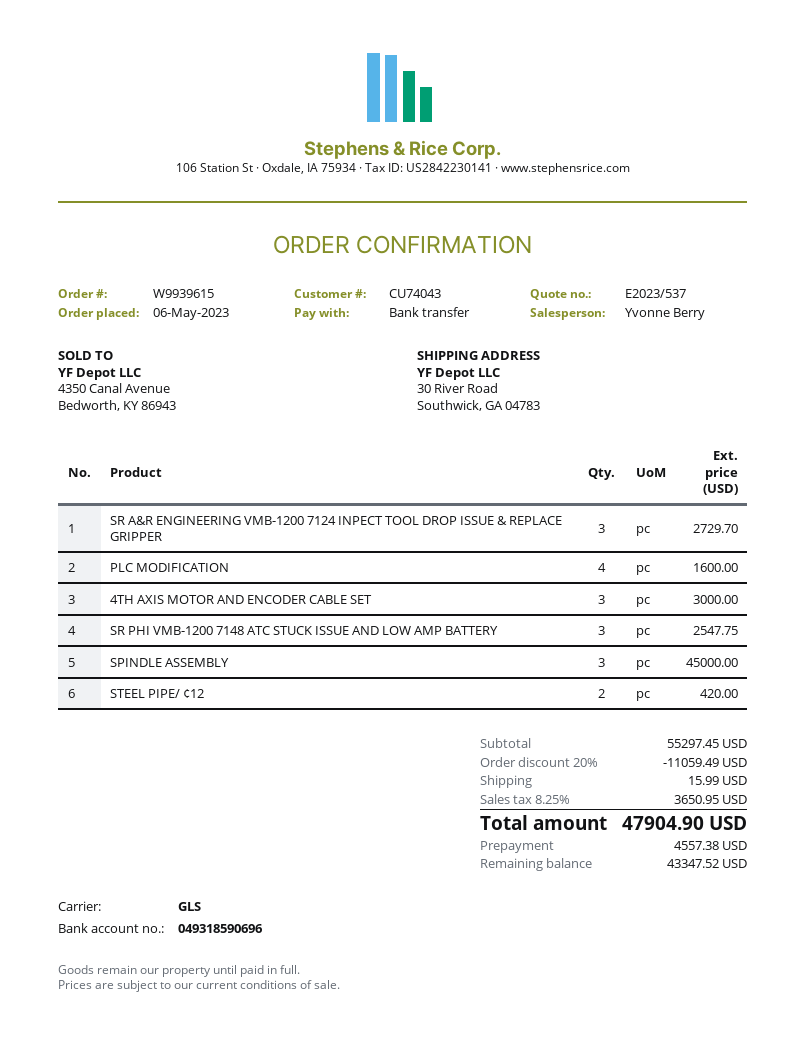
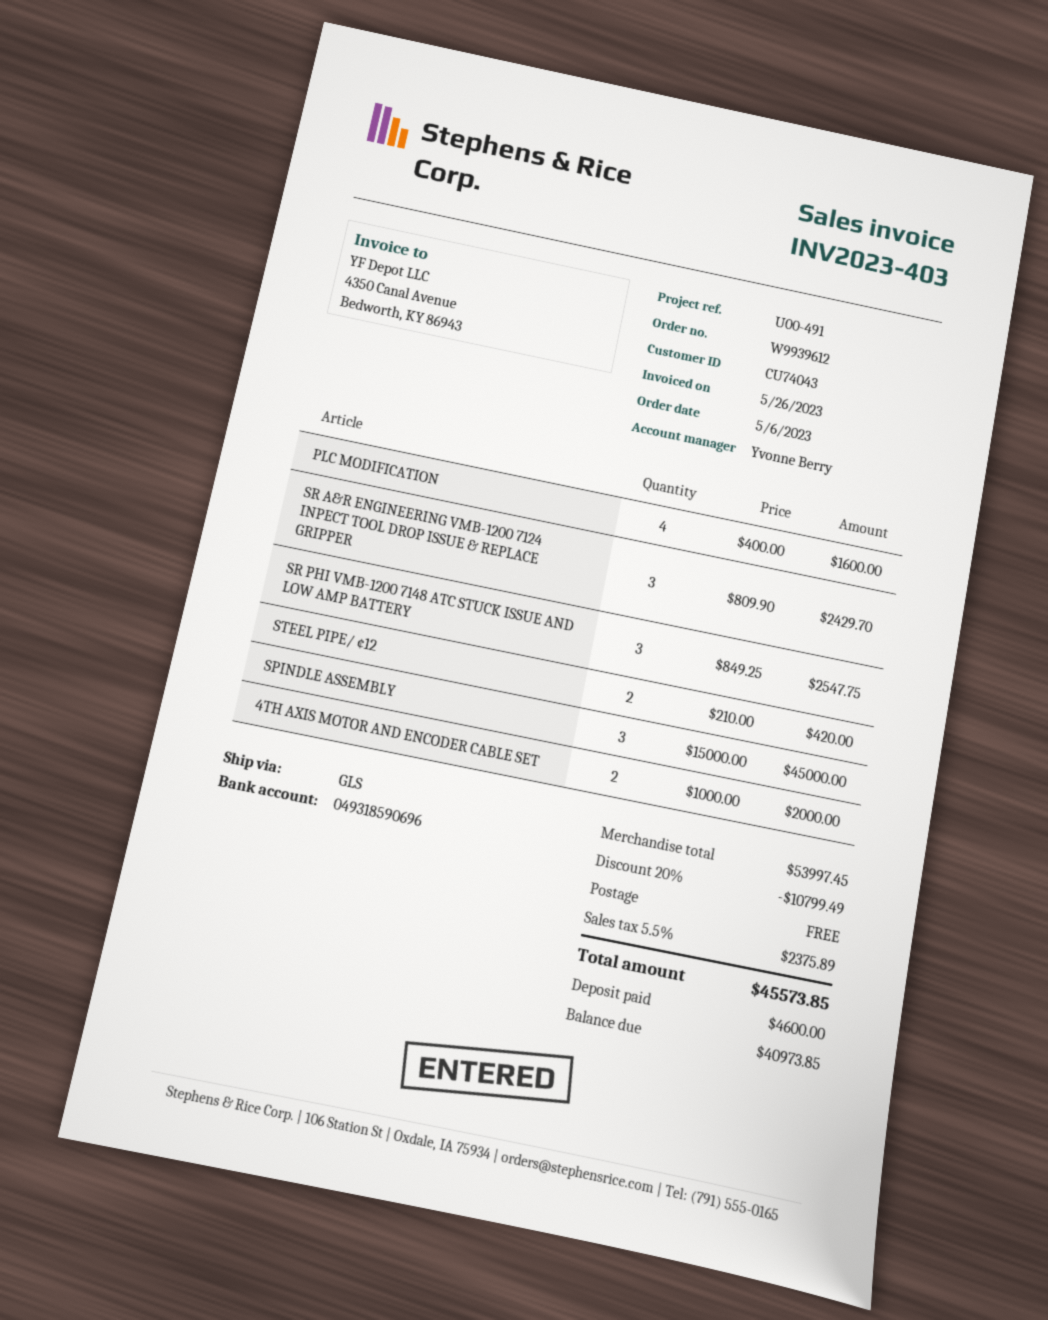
order number: W9939615 -> W9939612
SR A&R ENGINEERING VMB-1200 7124 INPECT TOOL DROP ISSUE & REPLACE GRIPPER: 3 for 2729.70 -> 3 for 2429.70
4TH AXIS MOTOR AND ENCODER CABLE SET: 3 for 3000.00 -> 2 for 2000.00
subtotal: 55297.45 -> 53997.45
discount: 20% = 11059.49 -> 20% = 10799.49
shipping: 15.99 -> 0.00
tax: 8.25% = 3650.95 -> 5.5% = 2375.89
total: 47904.90 -> 45573.85
deposit: 4557.38 -> 4600.00
balance: 43347.52 -> 40973.85

